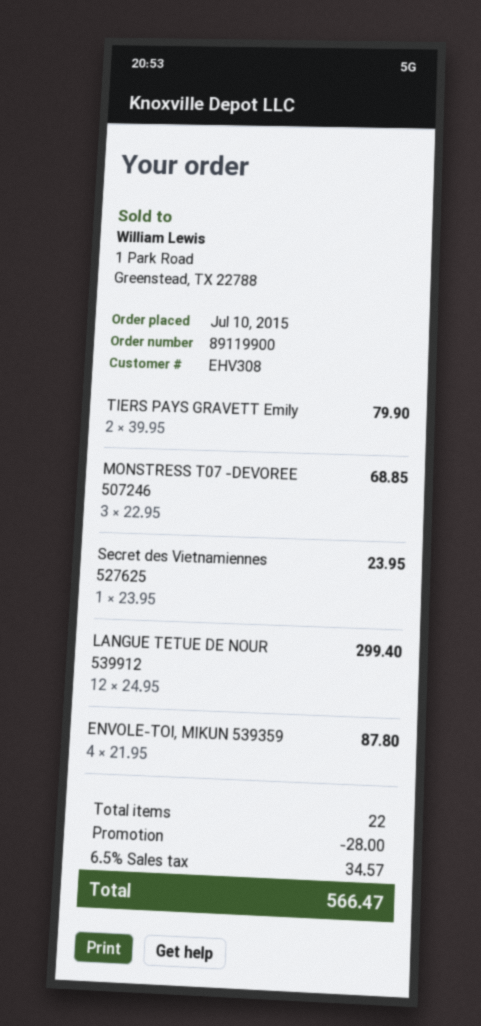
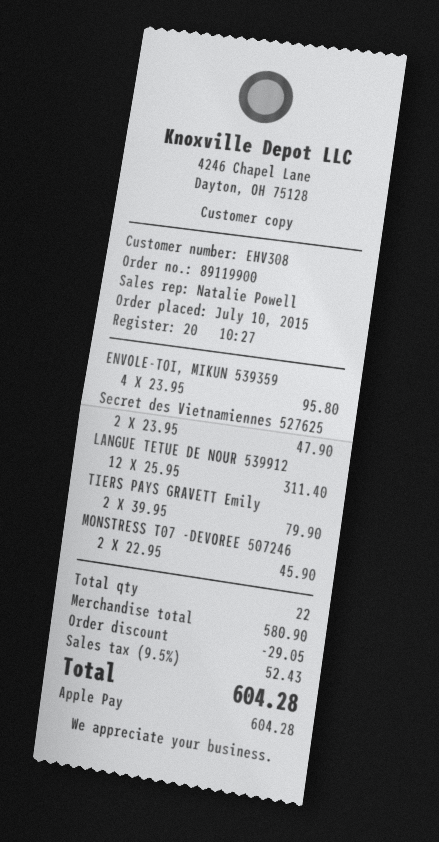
MONSTRESS T07 -DEVOREE 507246: 3 x 22.95 = 68.85 -> 2 x 22.95 = 45.90
Secret des Vietnamiennes 527625: 1 x 23.95 = 23.95 -> 2 x 23.95 = 47.90
LANGUE TETUE DE NOUR 539912: 12 x 24.95 = 299.40 -> 12 x 25.95 = 311.40
ENVOLE-TOI, MIKUN 539359: 4 x 21.95 = 87.80 -> 4 x 23.95 = 95.80
discount: 28.00 -> 29.05
tax: 6.5% = 34.57 -> 9.5% = 52.43
total: 566.47 -> 604.28

